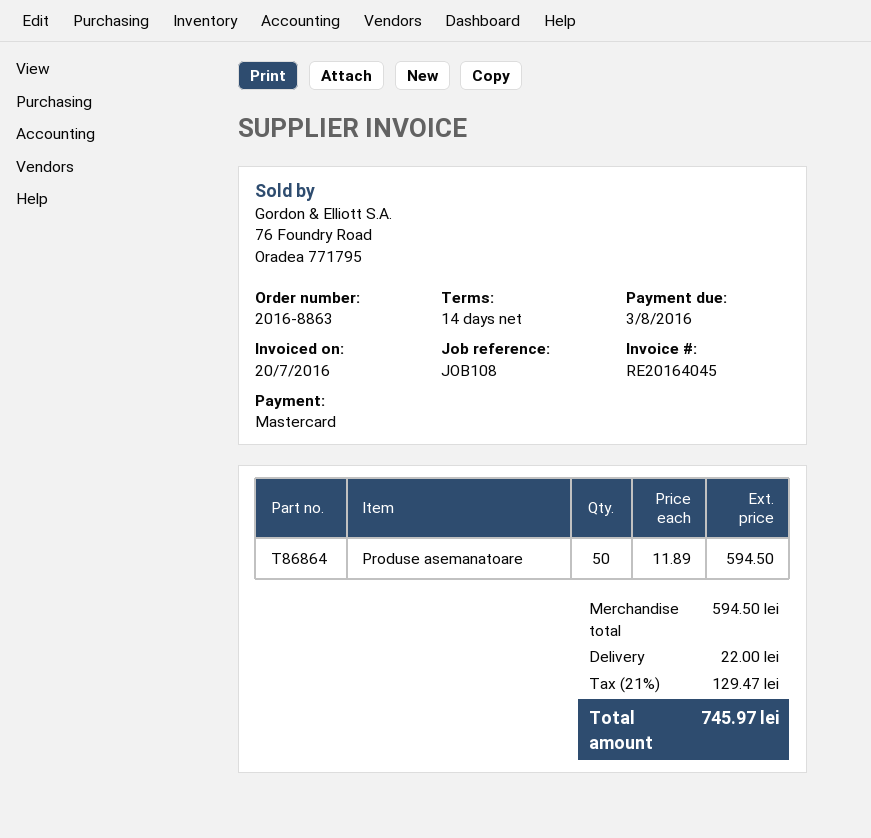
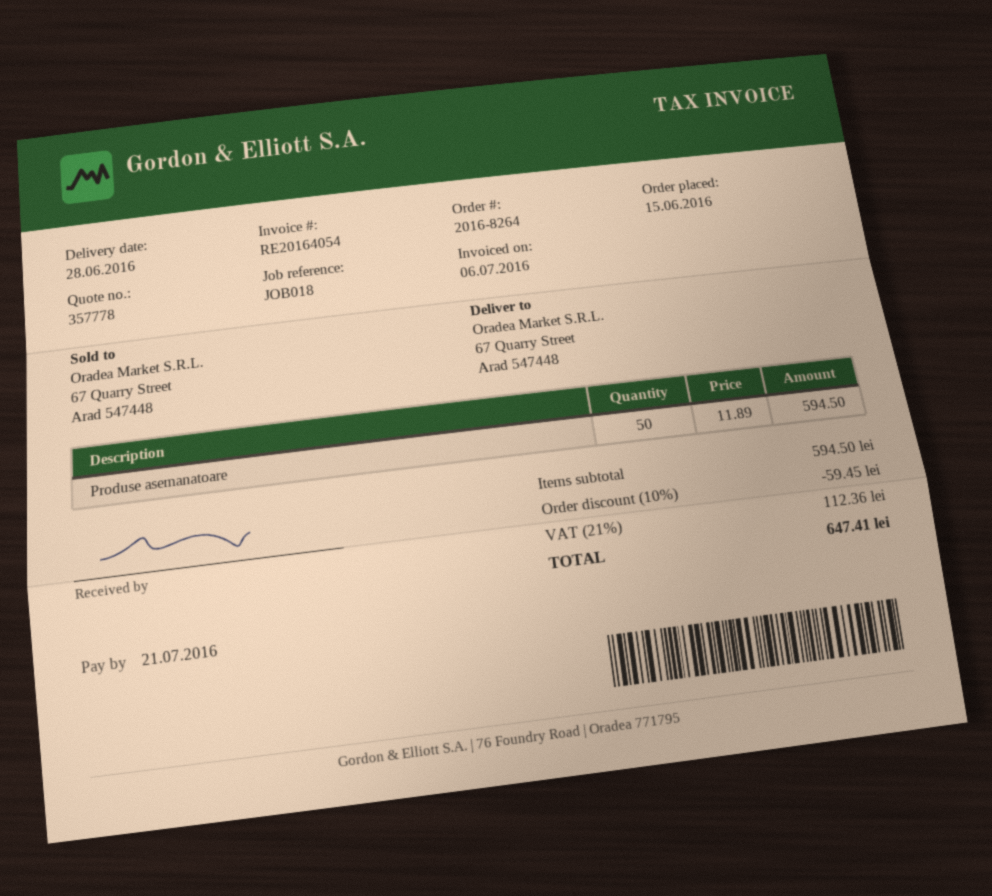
order number: 2016-8863 -> 2016-8264
invoice number: RE20164045 -> RE20164054
invoice date: 2016-07-20 -> 2016-07-06
due date: 2016-08-03 -> 2016-07-21
reference: JOB108 -> JOB018
discount: none -> 10% = 59.45
shipping: 22.00 -> none
tax: 21% = 129.47 -> 21% = 112.36
total: 745.97 -> 647.41

